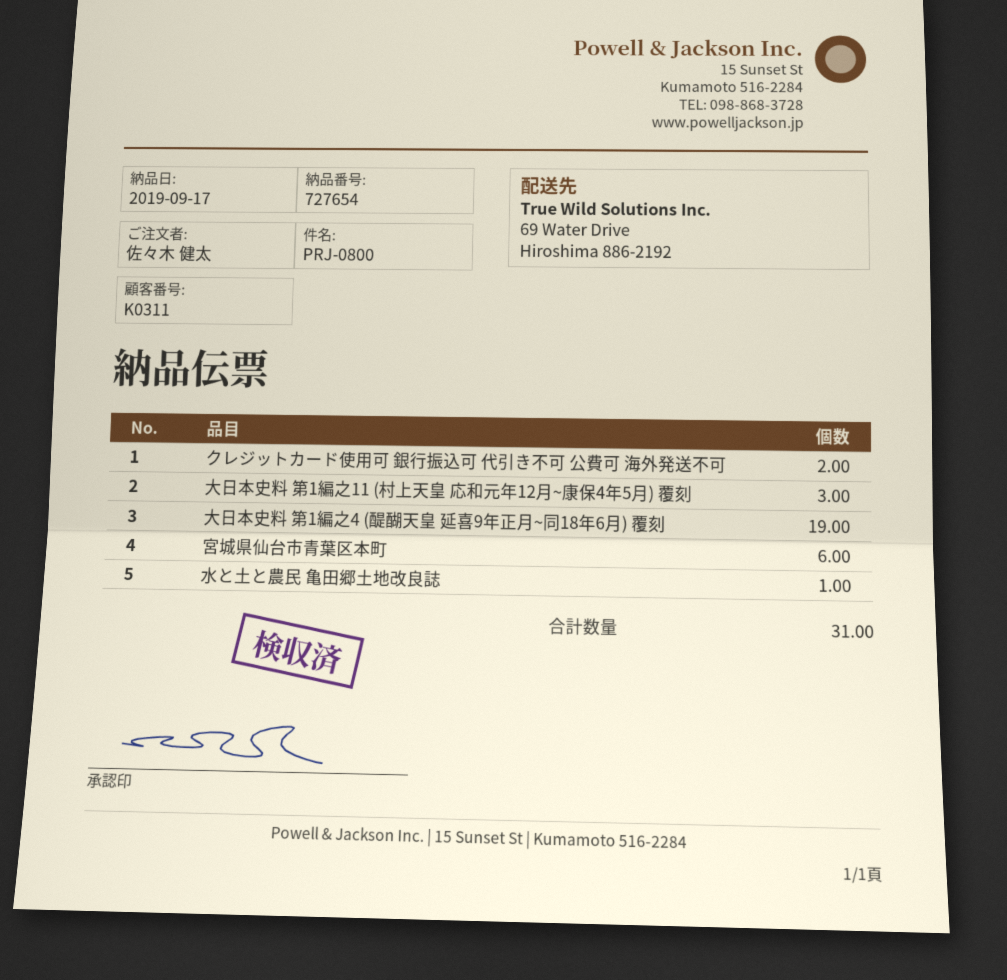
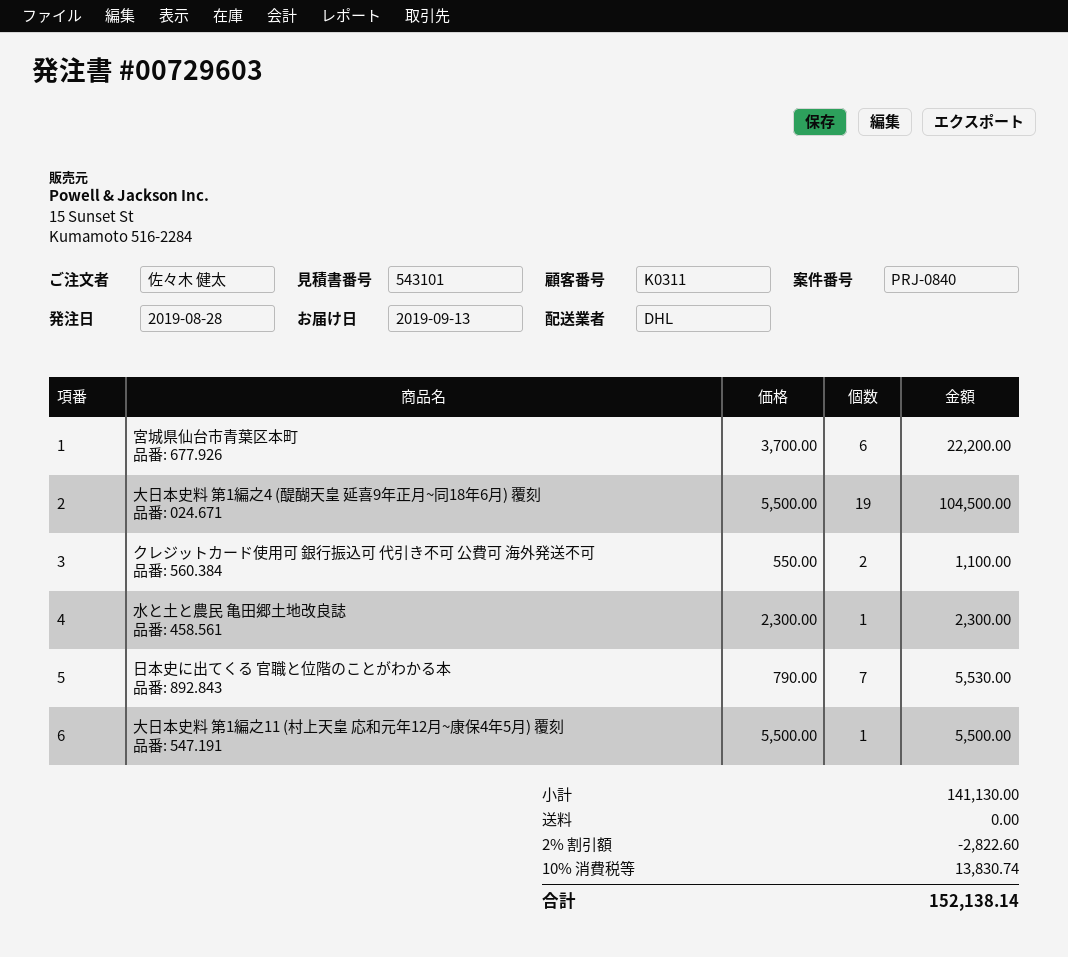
delivery date: 2019-09-17 -> 2019-09-13
reference: PRJ-0800 -> PRJ-0840
大日本史料 第1編之11 (村上天皇 応和元年12月~康保4年5月) 覆刻: 3 -> 1
日本史に出てくる 官職と位階のことがわかる本: none -> 7

